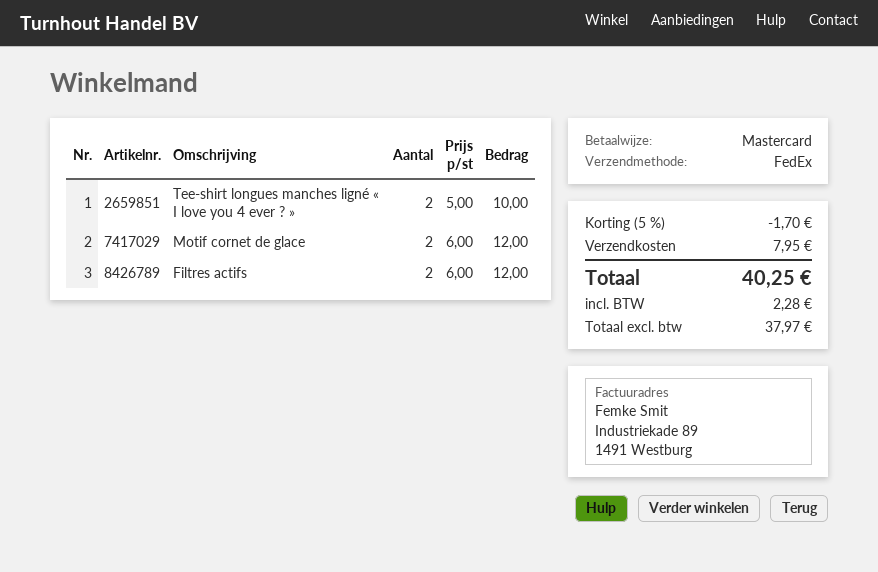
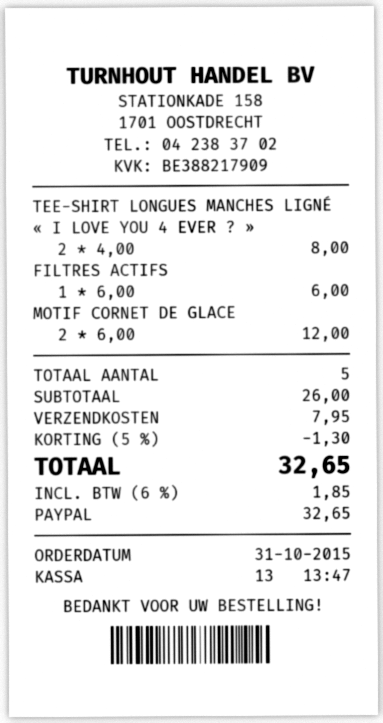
payment method: Mastercard -> PayPal
Tee-shirt longues manches ligné « I love you 4 ever ? »: 2 x 5.00 = 10.00 -> 2 x 4.00 = 8.00
Filtres actifs: 2 x 6.00 = 12.00 -> 1 x 6.00 = 6.00
discount: 5% = 1.70 -> 5% = 1.30
tax: 2.28 -> 1.85
total: 40.25 -> 32.65

